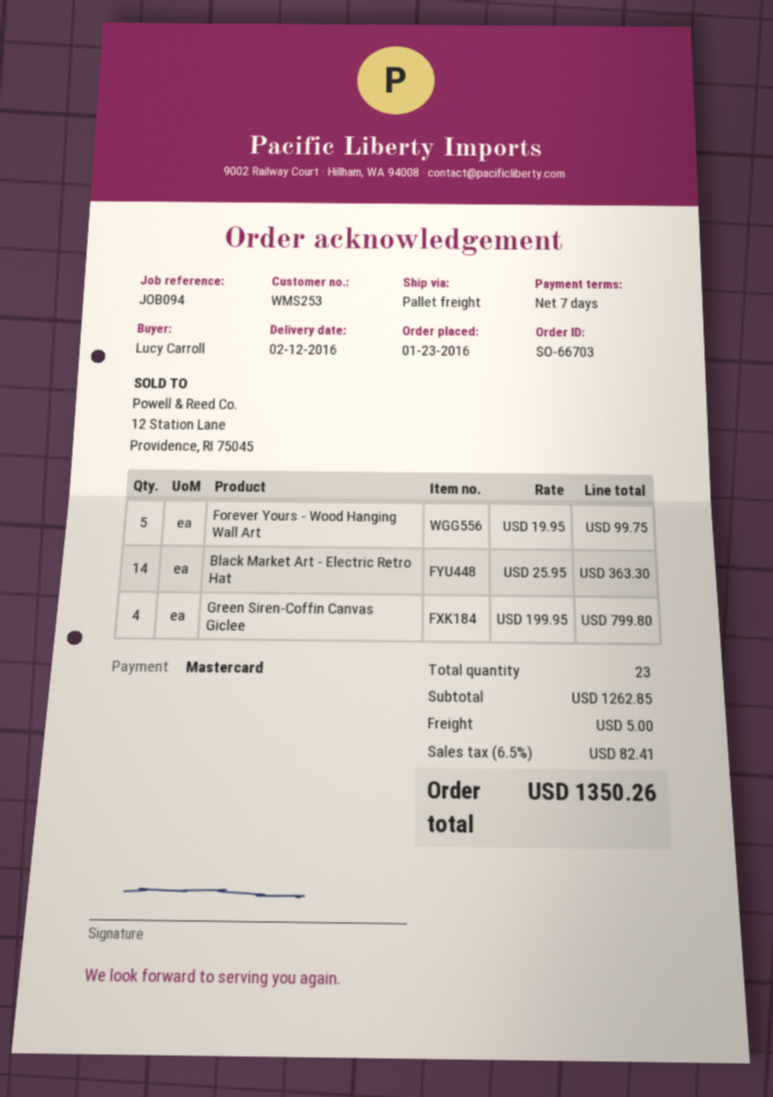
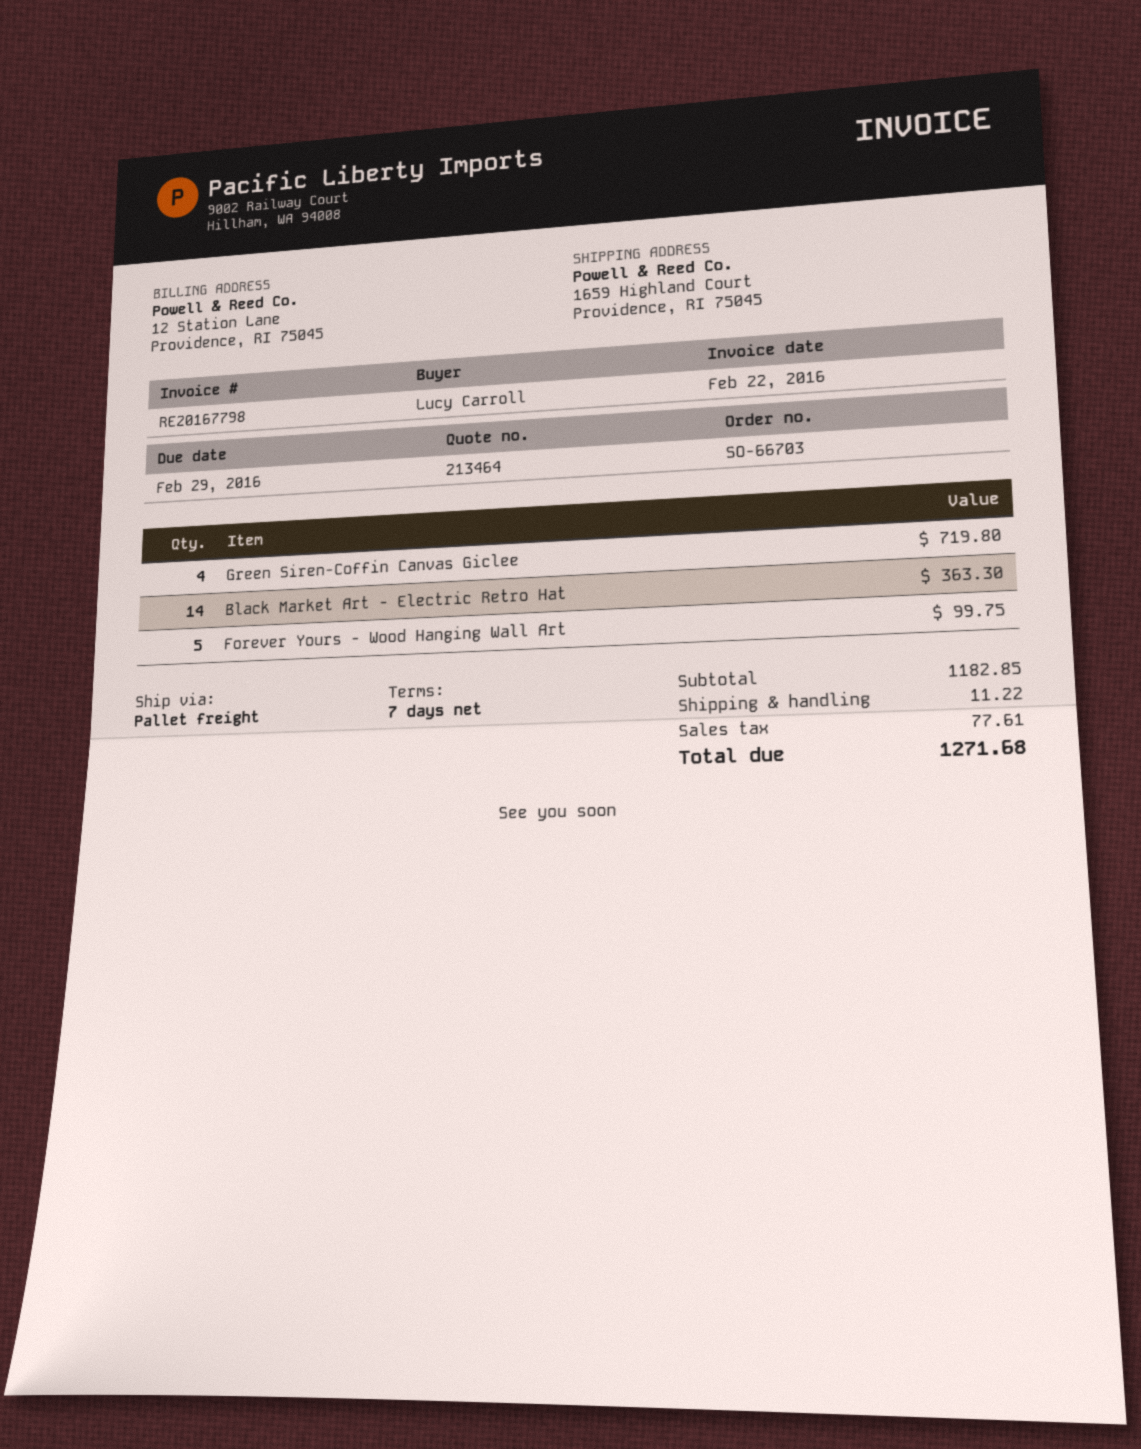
Green Siren-Coffin Canvas Giclee: 4 for 799.80 -> 4 for 719.80
subtotal: 1262.85 -> 1182.85
shipping: 5.00 -> 11.22
tax: 82.41 -> 77.61
total: 1350.26 -> 1271.68

